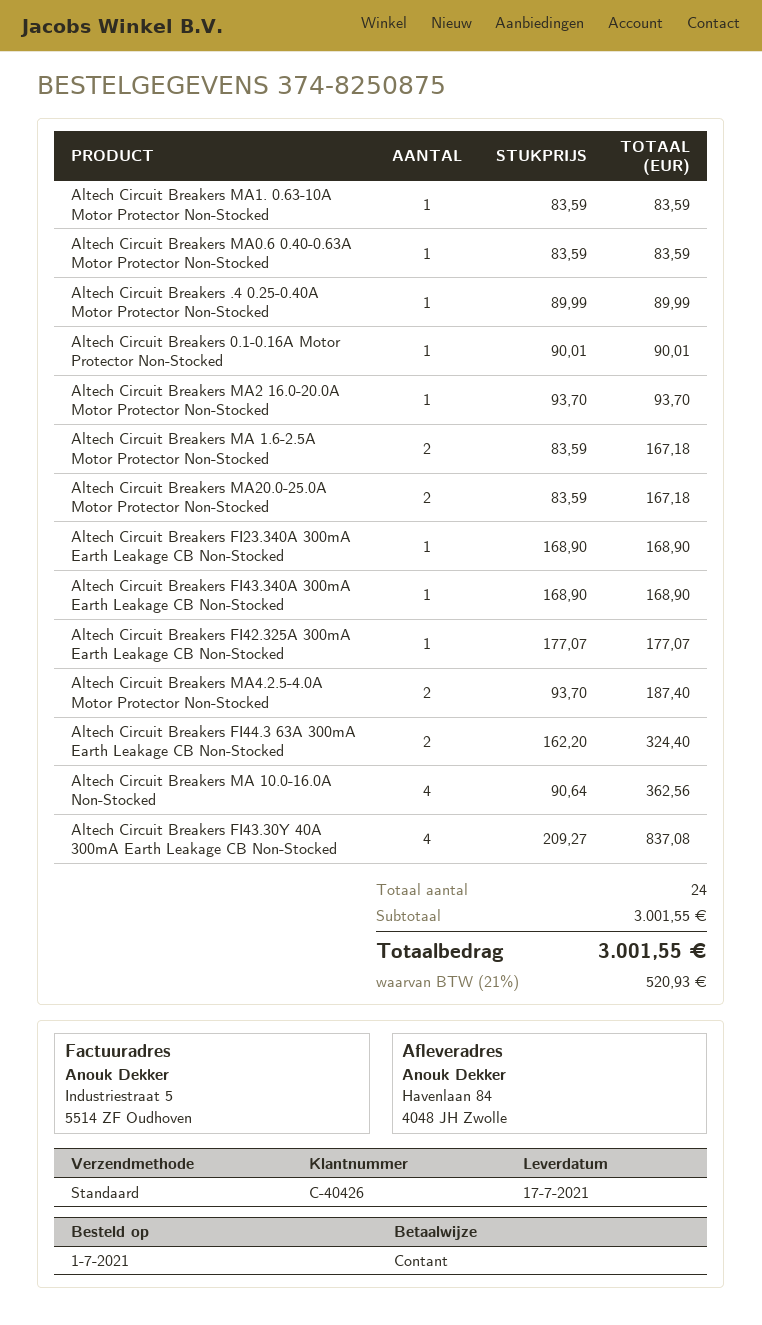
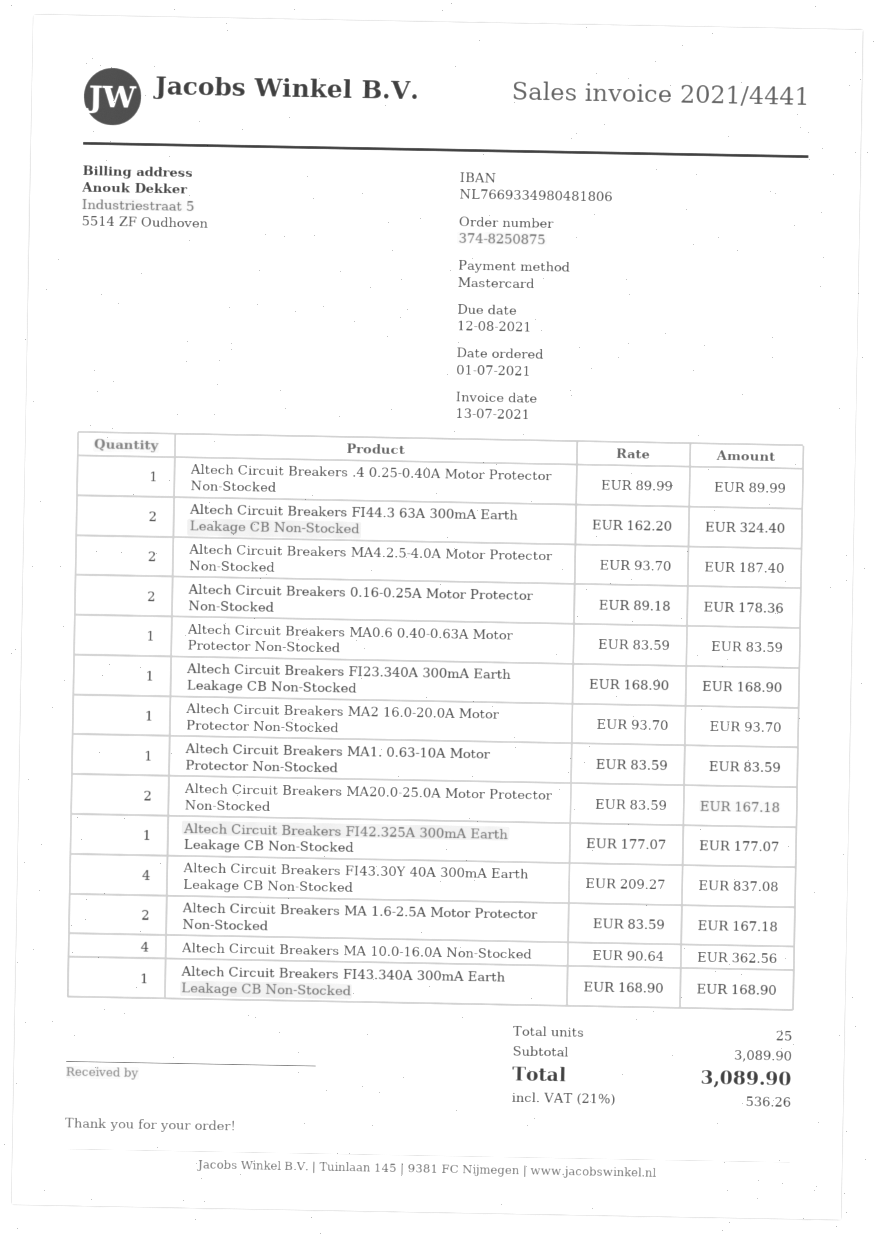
payment method: cash -> Mastercard
Altech Circuit Breakers 0.1-0.16A Motor Protector Non-Stocked: 1 x 90.01 = 90.01 -> none
Altech Circuit Breakers 0.16-0.25A Motor Protector Non-Stocked: none -> 2 x 89.18 = 178.36
total quantity: 24 -> 25
subtotal: 3001.55 -> 3089.90
tax: 21% = 520.93 -> 21% = 536.26
total: 3001.55 -> 3089.90

